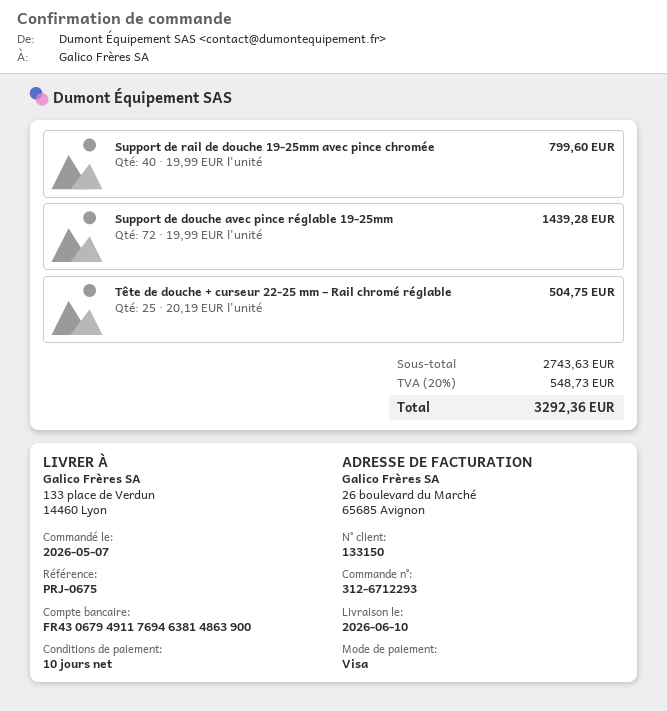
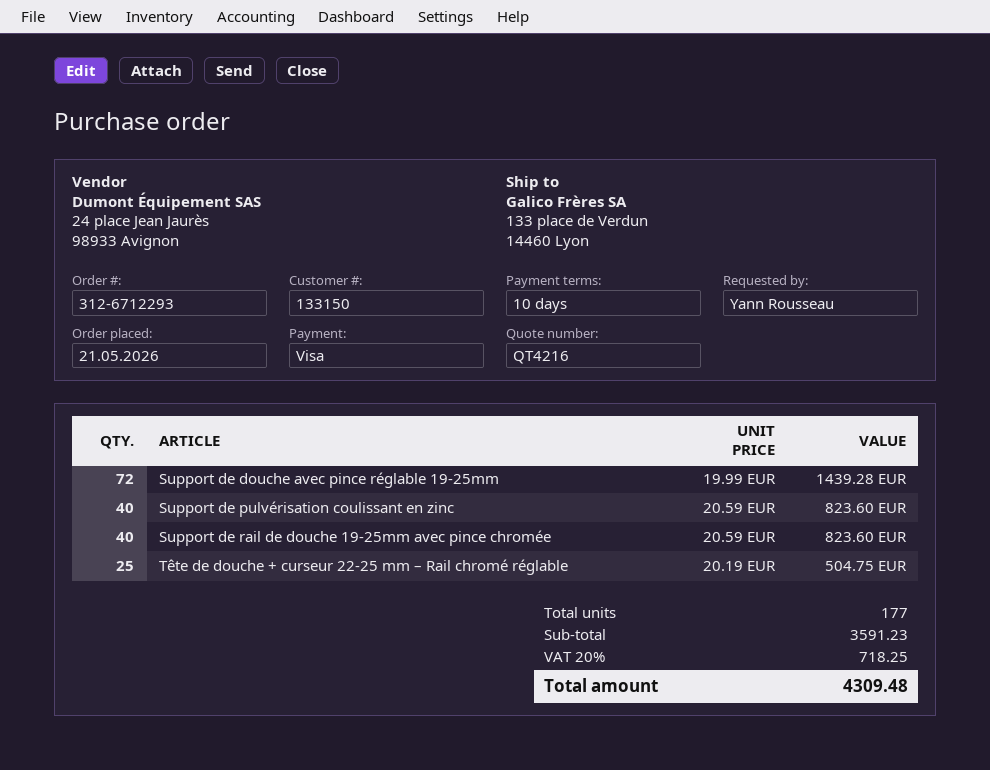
order date: 2026-05-07 -> 2026-05-21
Support de rail de douche 19-25mm avec pince chromée: 40 x 19.99 = 799.60 -> 40 x 20.59 = 823.60
Support de pulvérisation coulissant en zinc: none -> 40 x 20.59 = 823.60
subtotal: 2743.63 -> 3591.23
tax: 20% = 548.73 -> 20% = 718.25
total: 3292.36 -> 4309.48

